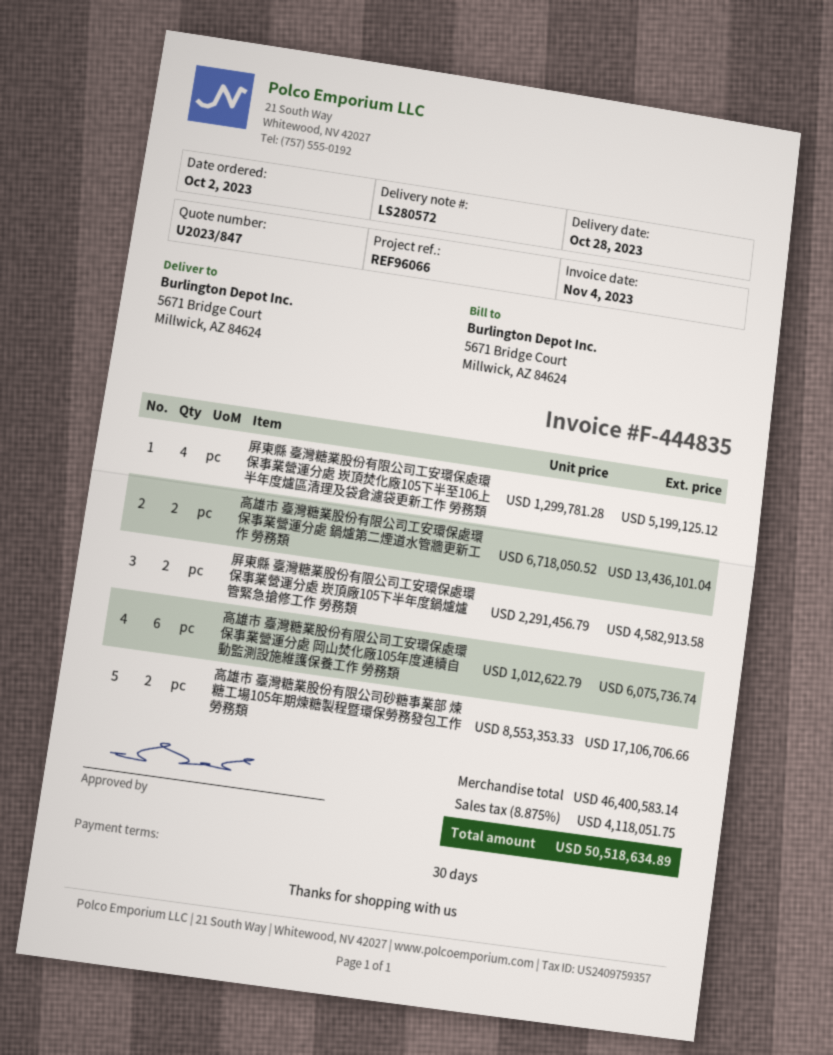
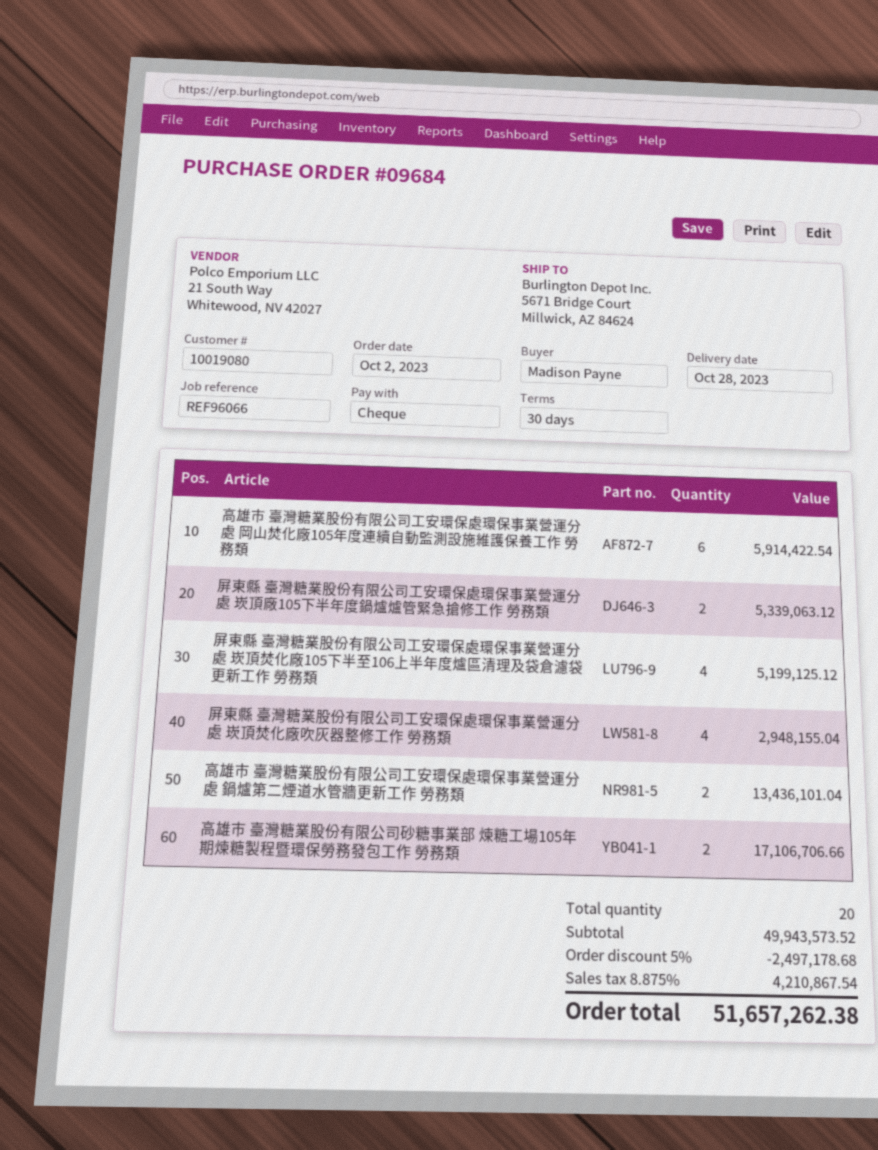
屏東縣 臺灣糖業股份有限公司工安環保處環保事業營運分處 崁頂廠105下半年度鍋爐爐管緊急搶修工作 勞務類: 2 for 4582913.58 -> 2 for 5339063.12
高雄市 臺灣糖業股份有限公司工安環保處環保事業營運分處 岡山焚化廠105年度連續自動監測設施維護保養工作 勞務類: 6 for 6075736.74 -> 6 for 5914422.54
屏東縣 臺灣糖業股份有限公司工安環保處環保事業營運分處 崁頂焚化廠吹灰器整修工作 勞務類: none -> 4 for 2948155.04
subtotal: 46400583.14 -> 49943573.52
discount: none -> 5% = 2497178.68
tax: 8.875% = 4118051.75 -> 8.875% = 4210867.54
total: 50518634.89 -> 51657262.38

